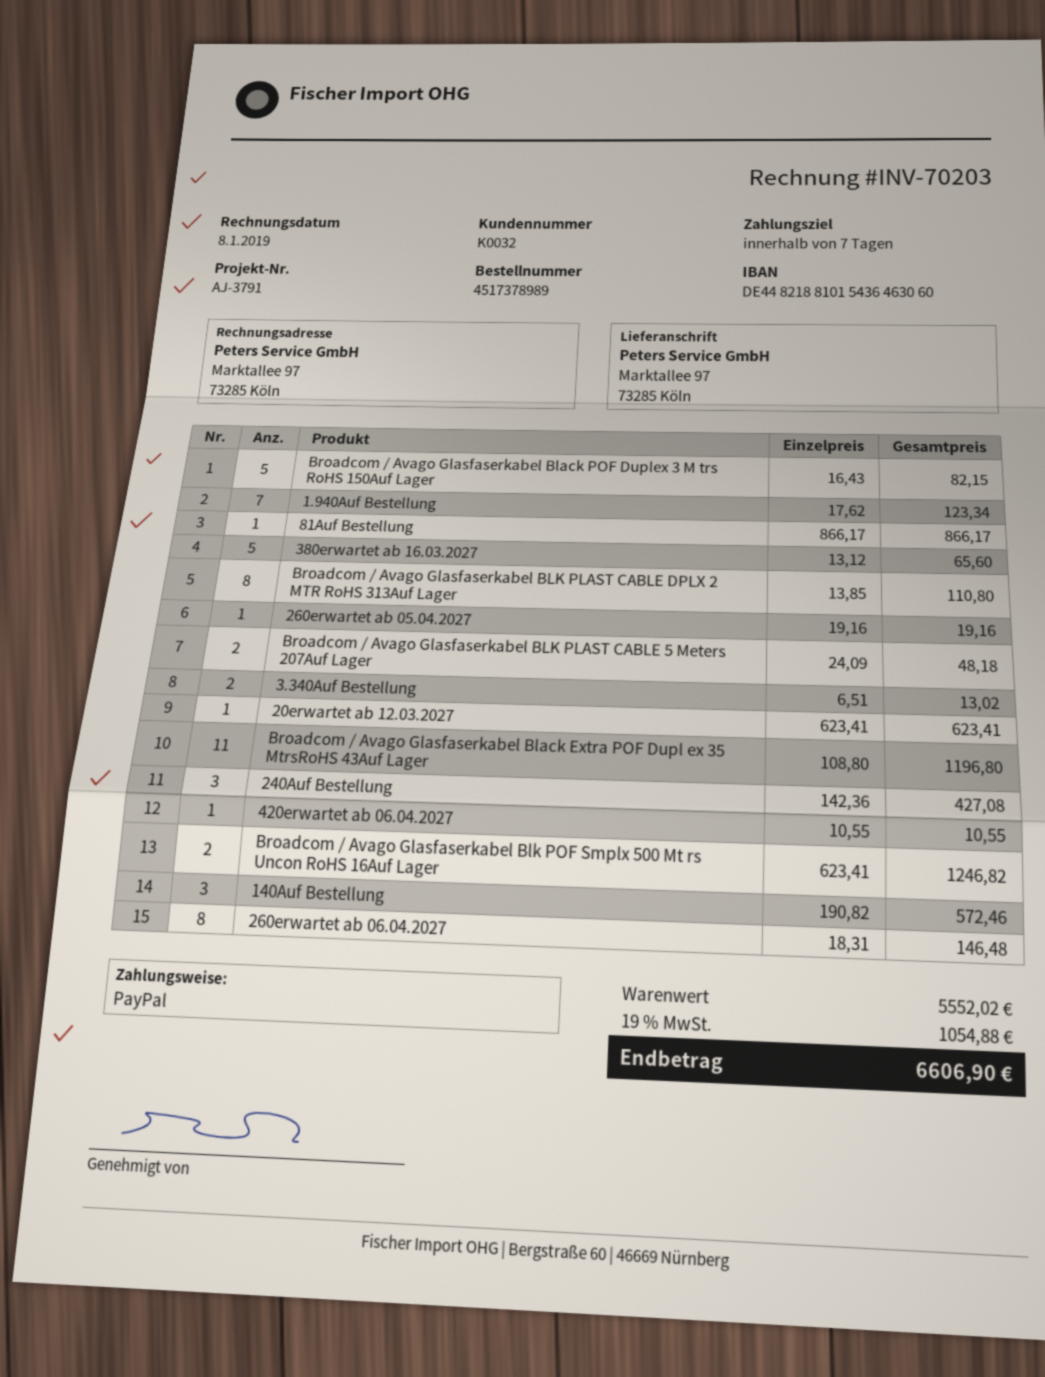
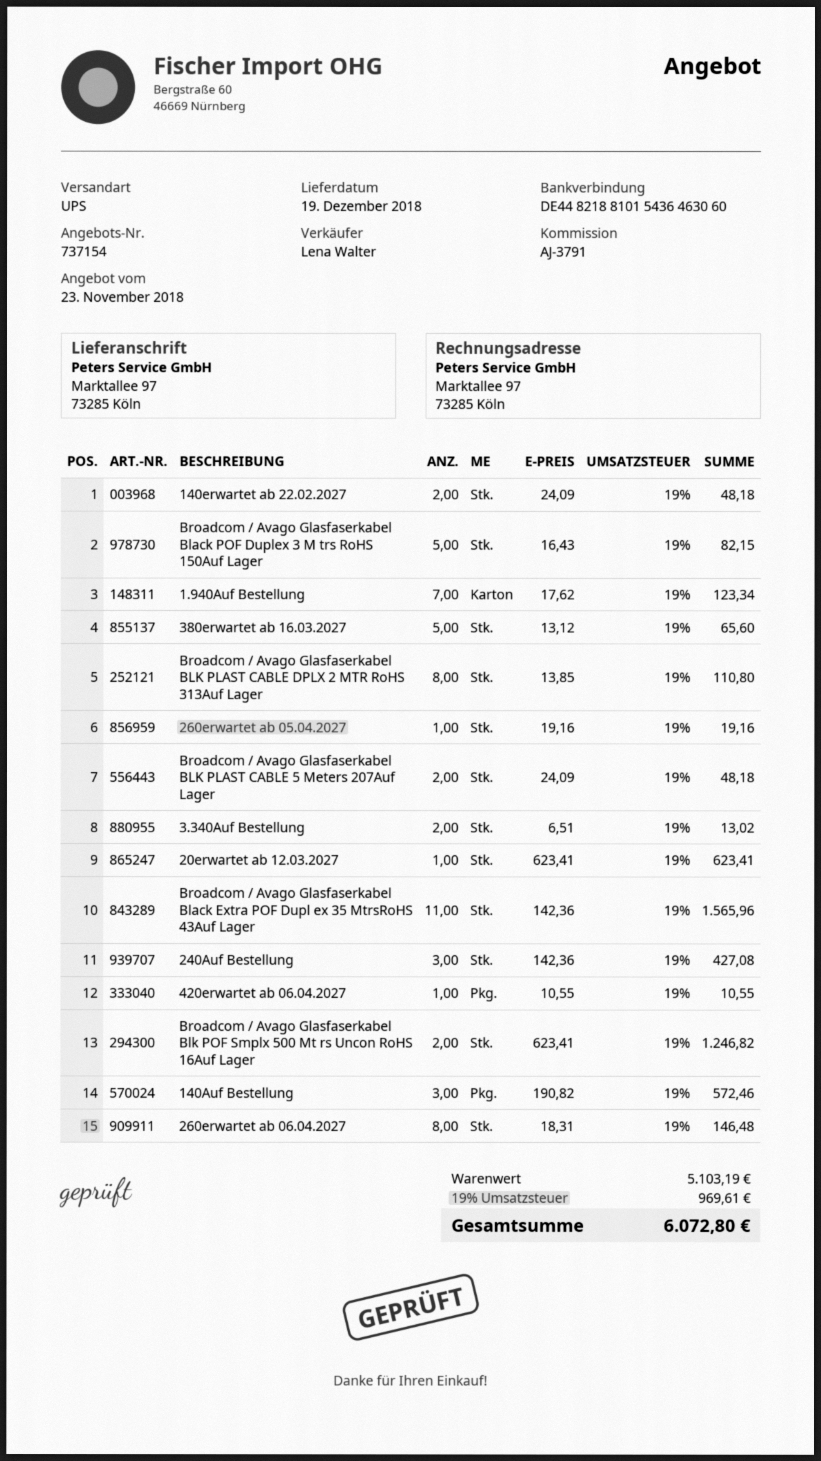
81Auf Bestellung: 1 x 866.17 = 866.17 -> none
Broadcom / Avago Glasfaserkabel Black Extra POF Dupl ex 35 MtrsRoHS 43Auf Lager: 11 x 108.80 = 1196.80 -> 11 x 142.36 = 1565.96
140erwartet ab 22.02.2027: none -> 2 x 24.09 = 48.18
subtotal: 5552.02 -> 5103.19
tax: 19% = 1054.88 -> 19% = 969.61
total: 6606.90 -> 6072.80

